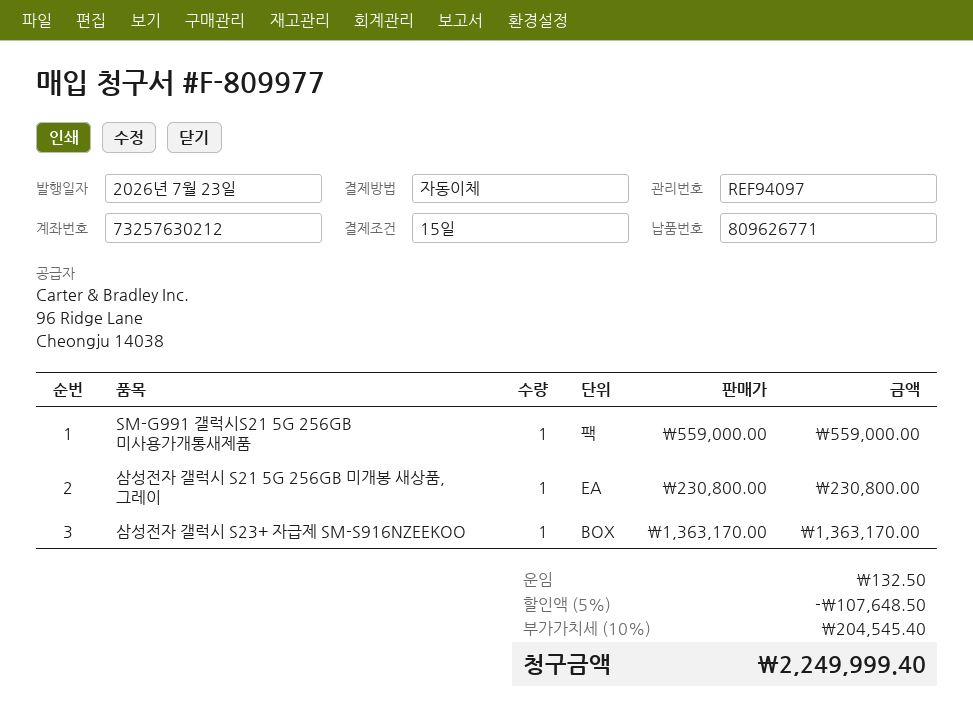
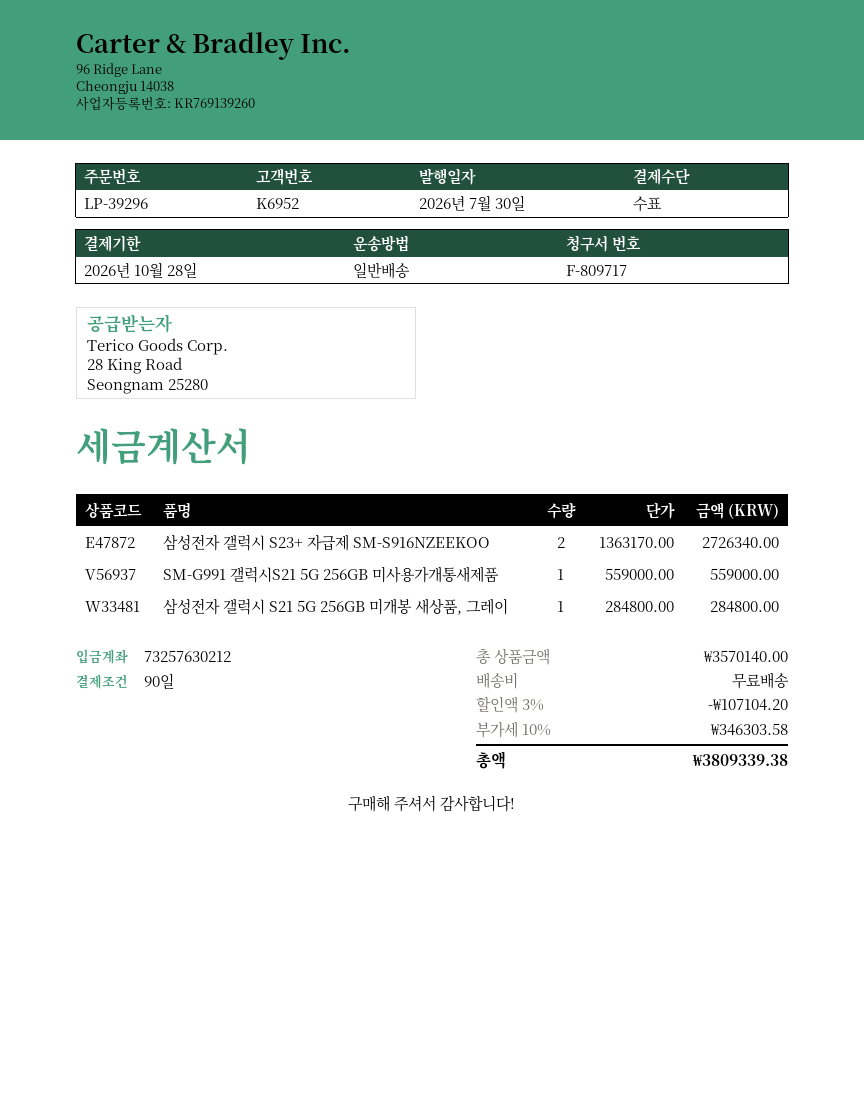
invoice number: F-809977 -> F-809717
invoice date: 2026-07-23 -> 2026-07-30
payment terms: 15 days -> 90 days
payment method: direct debit -> cheque
삼성전자 갤럭시 S21 5G 256GB 미개봉 새상품, 그레이: 1 x 230800.00 = 230800.00 -> 1 x 284800.00 = 284800.00
삼성전자 갤럭시 S23+ 자급제 SM-S916NZEEKOO: 1 x 1363170.00 = 1363170.00 -> 2 x 1363170.00 = 2726340.00
discount: 5% = 107648.50 -> 3% = 107104.20
shipping: 132.50 -> 0.00
tax: 10% = 204545.40 -> 10% = 346303.58
total: 2249999.40 -> 3809339.38

